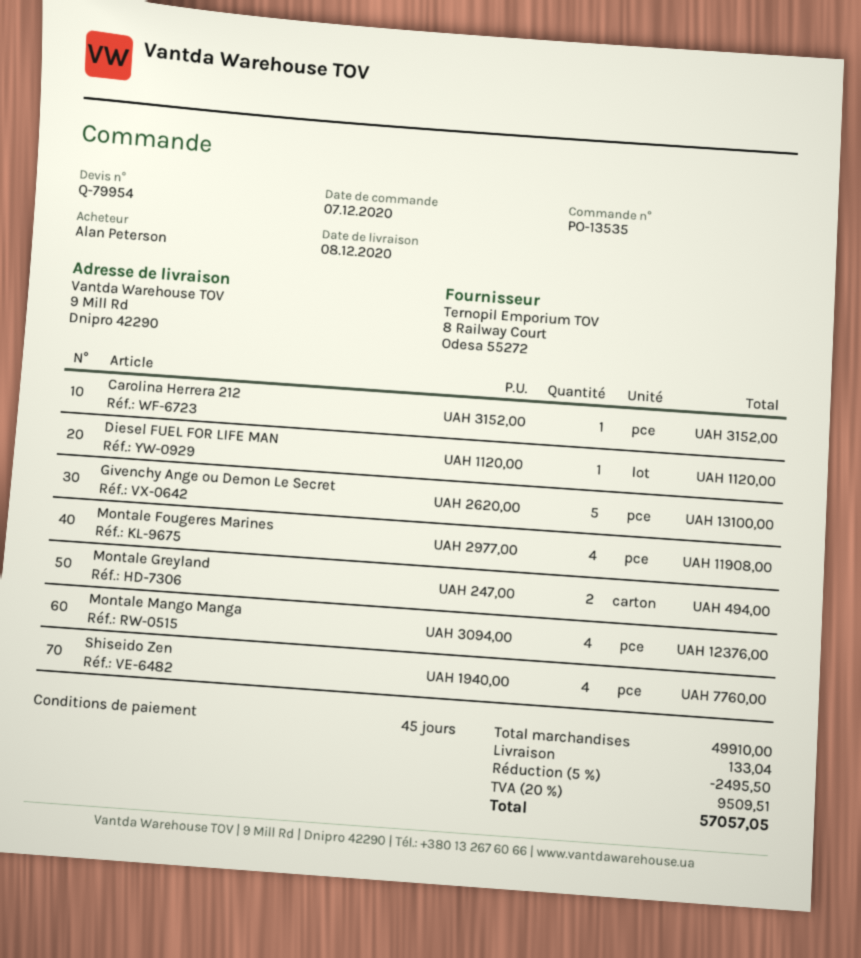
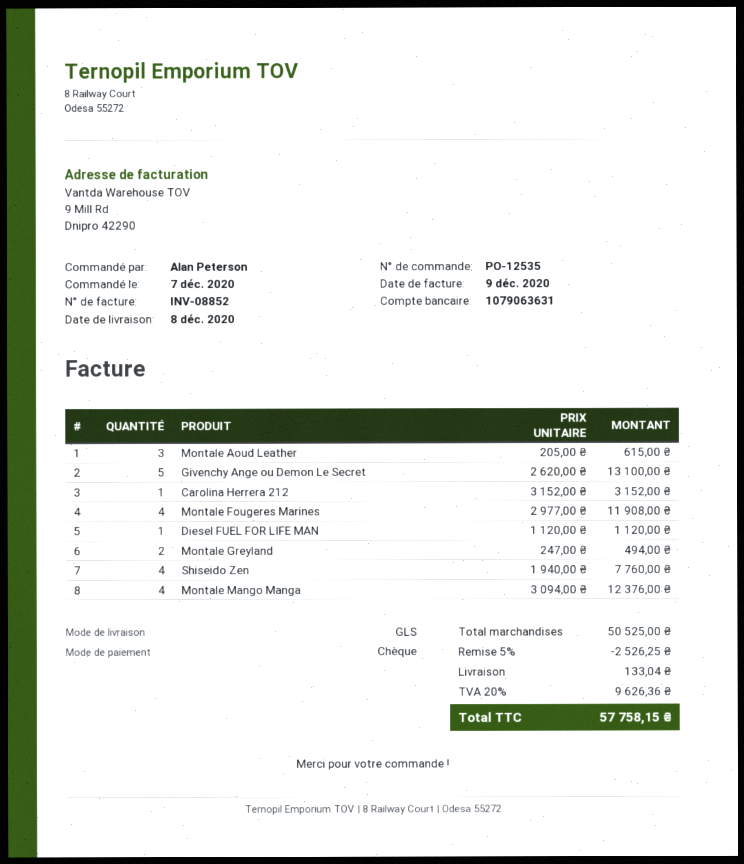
order number: PO-13535 -> PO-12535
Montale Aoud Leather: none -> 3 x 205.00 = 615.00
subtotal: 49910.00 -> 50525.00
discount: 5% = 2495.50 -> 5% = 2526.25
tax: 20% = 9509.51 -> 20% = 9626.36
total: 57057.05 -> 57758.15

